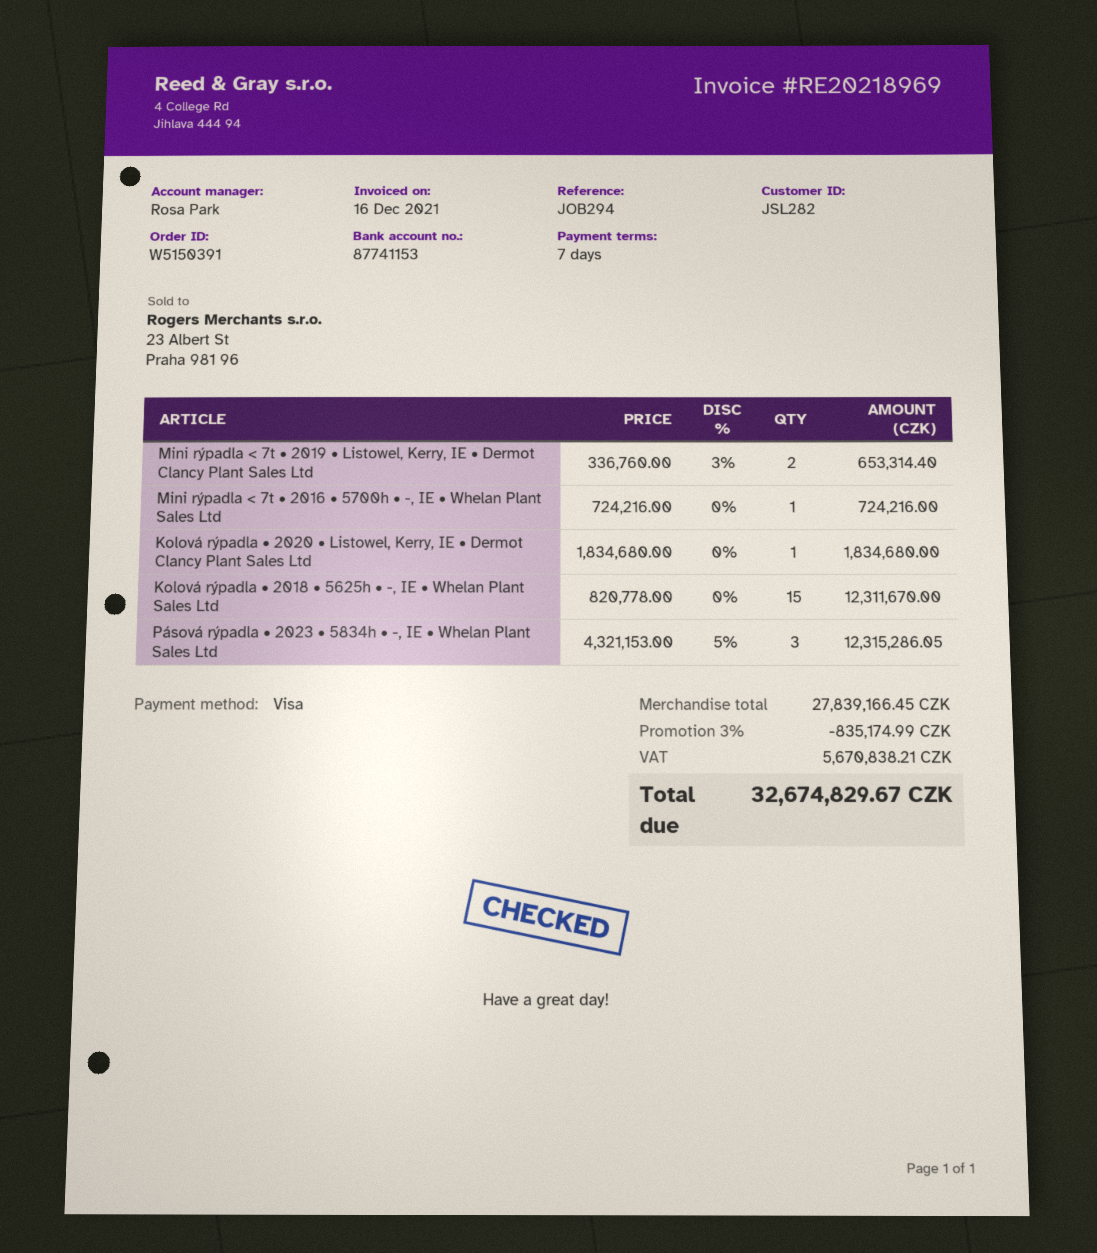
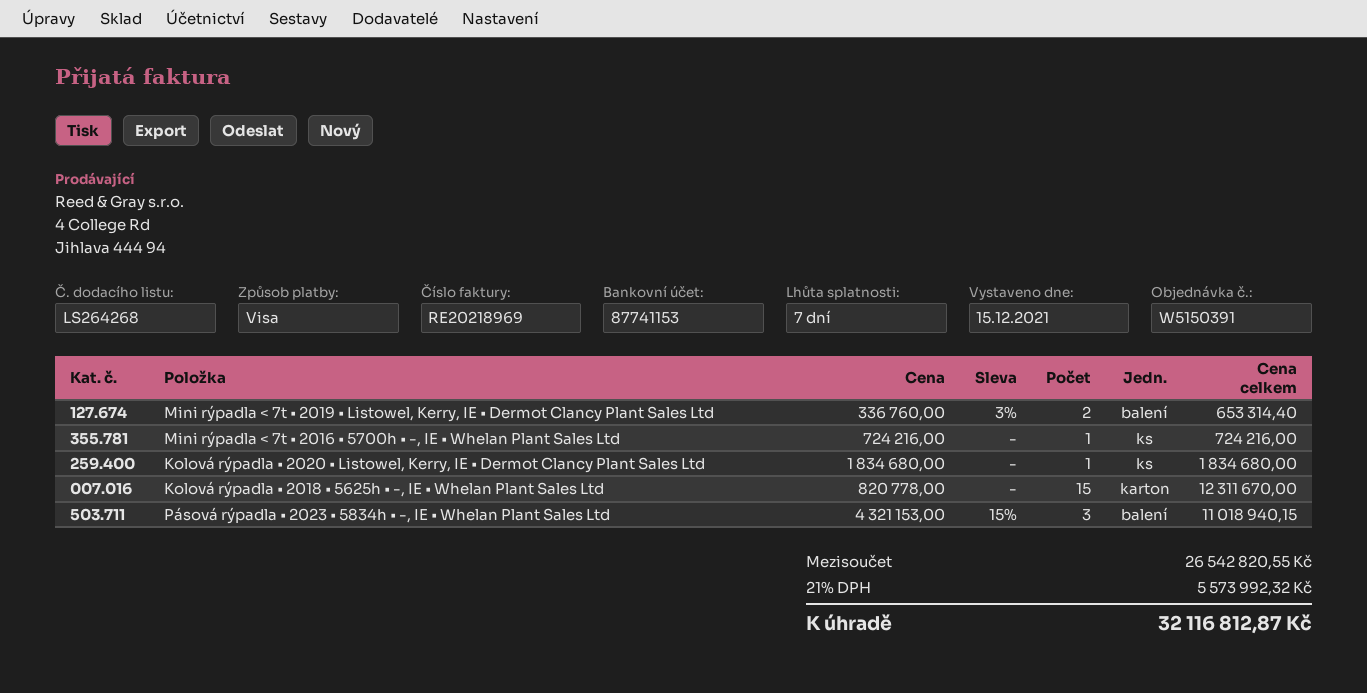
invoice date: 2021-12-16 -> 2021-12-15
Pásová rýpadla • 2023 • 5834h • -, IE • Whelan Plant Sales Ltd: 3 x 4321153.00 - 5% = 12315286.05 -> 3 x 4321153.00 - 15% = 11018940.15
subtotal: 27839166.45 -> 26542820.55
discount: 3% = 835174.99 -> none
tax: 5670838.21 -> 5573992.32
total: 32674829.67 -> 32116812.87

